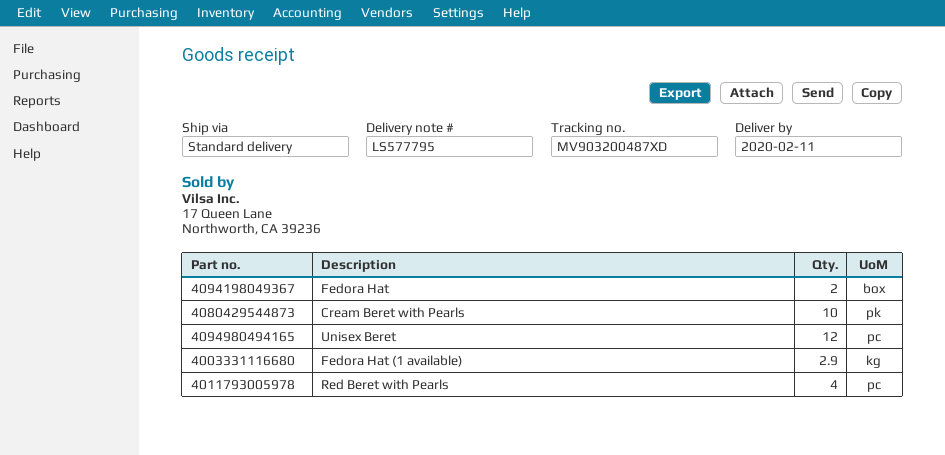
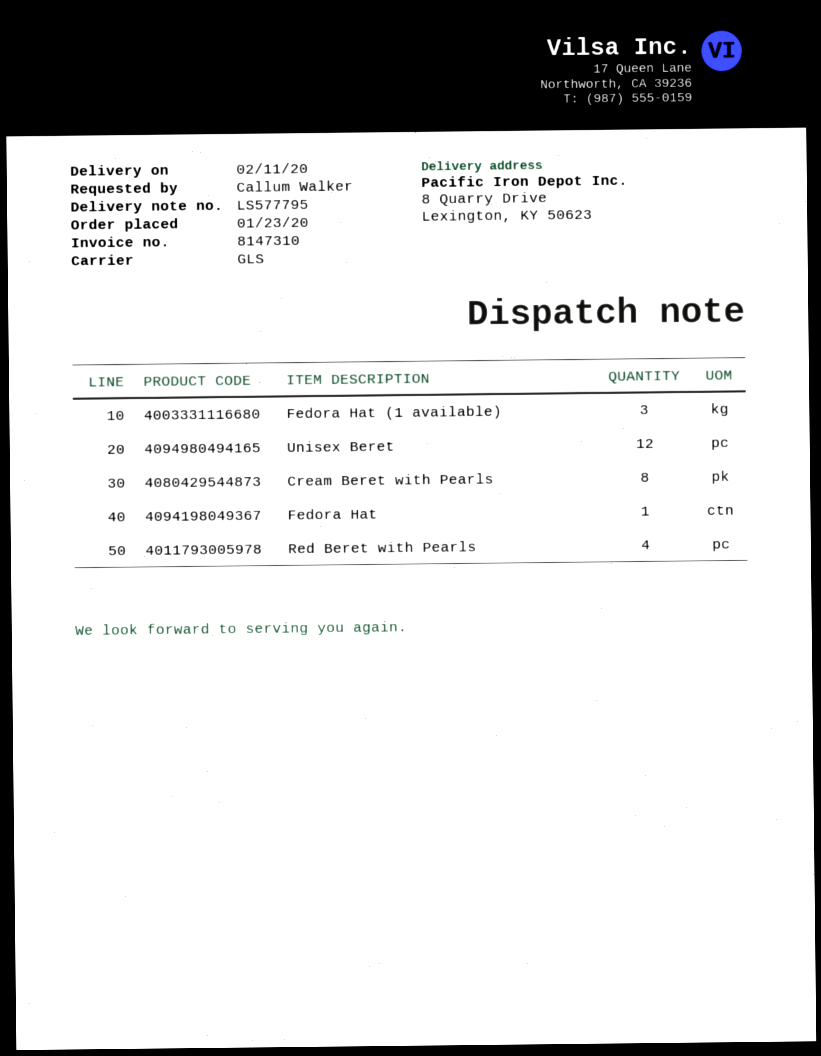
shipping method: standard -> GLS
Fedora Hat: 2 -> 1
Cream Beret with Pearls: 10 -> 8
Fedora Hat (1 available): 2.9 -> 3

